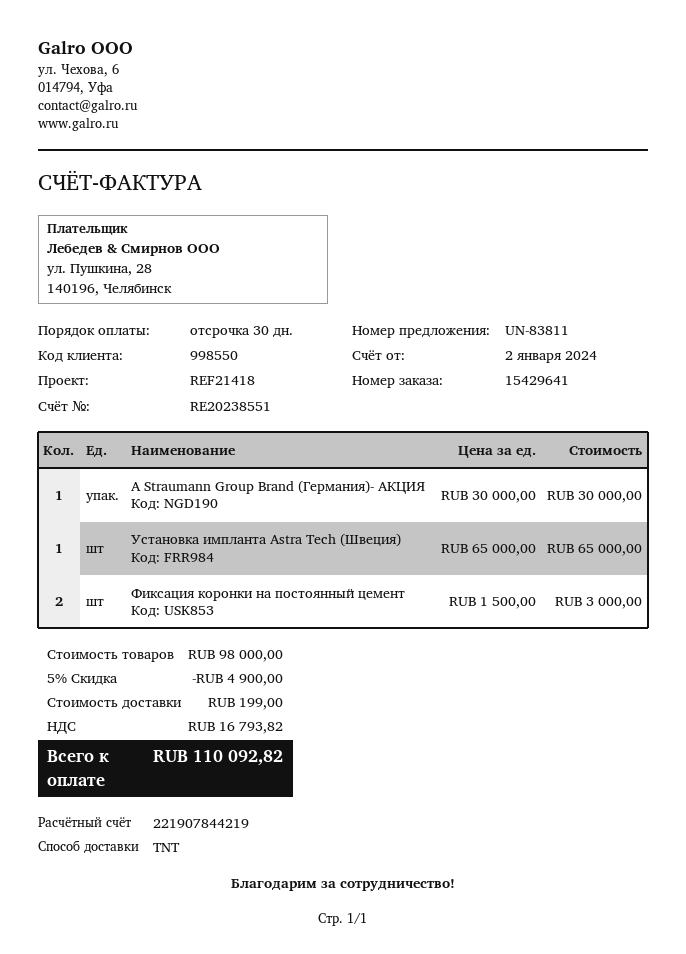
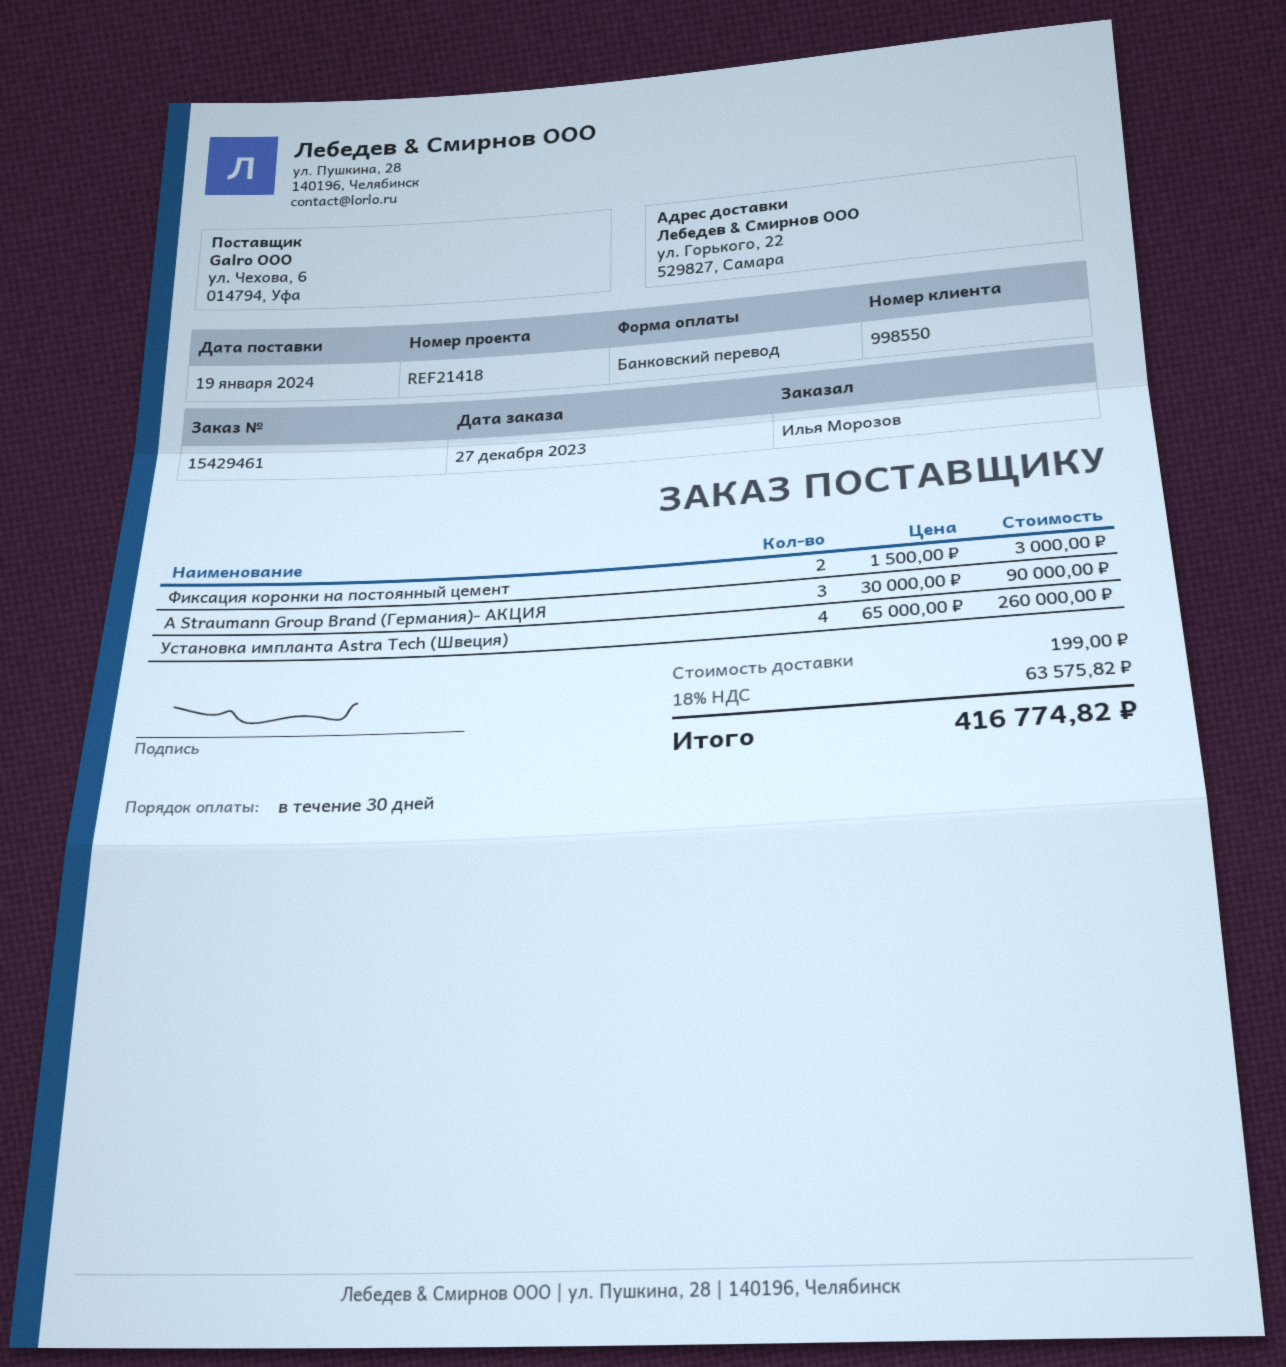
order number: 15429641 -> 15429461
A Straumann Group Brand (Германия)- АКЦИЯ: 1 x 30000.00 = 30000.00 -> 3 x 30000.00 = 90000.00
Установка импланта Astra Tech (Швеция): 1 x 65000.00 = 65000.00 -> 4 x 65000.00 = 260000.00
discount: 5% = 4900.00 -> none
tax: 16793.82 -> 63575.82
total: 110092.82 -> 416774.82

